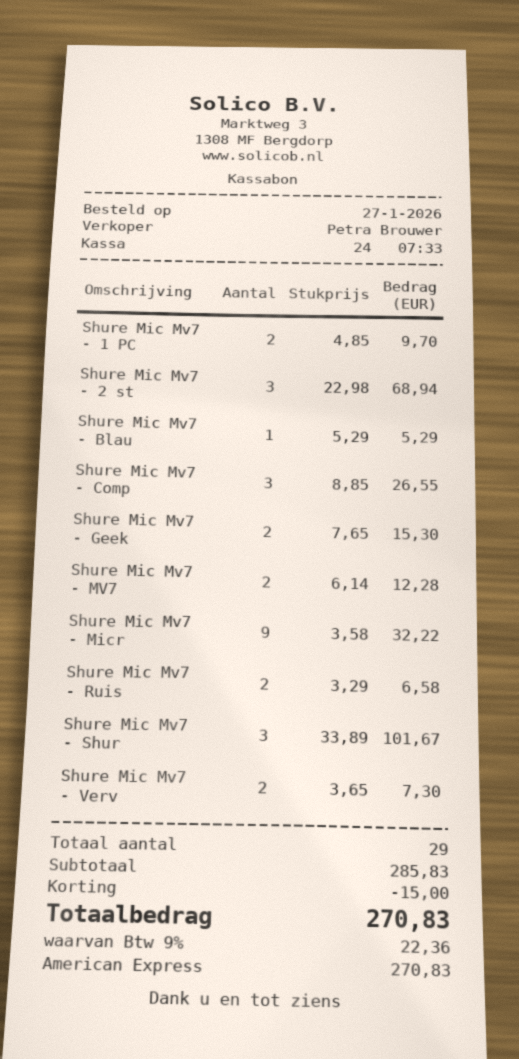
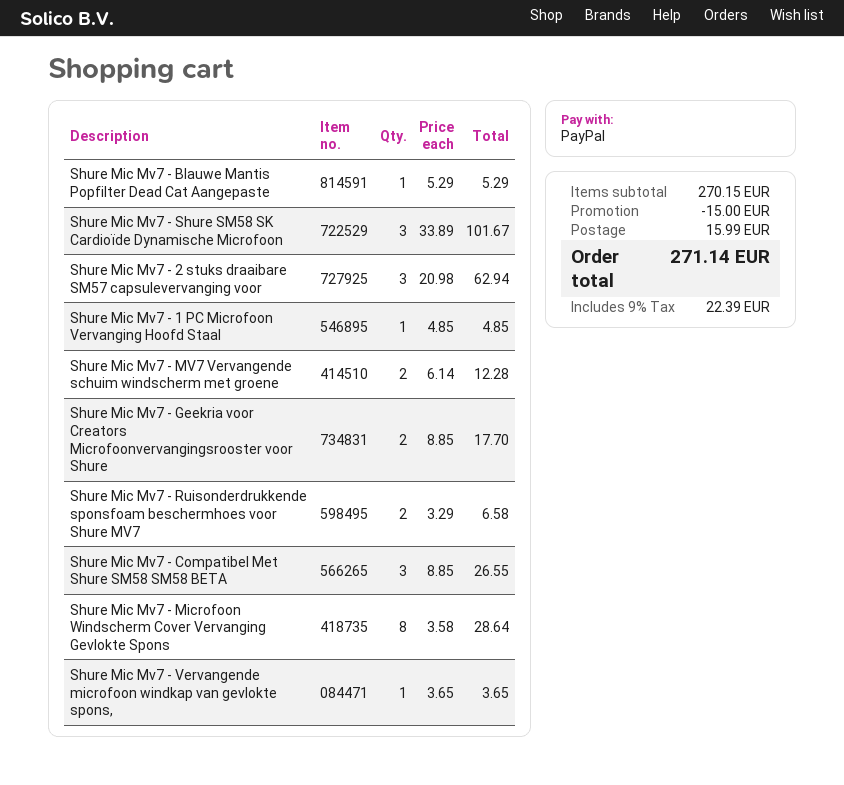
payment method: American Express -> PayPal
Shure Mic Mv7 - 1 PC: 2 x 4.85 = 9.70 -> 1 x 4.85 = 4.85
Shure Mic Mv7 - 2 st: 3 x 22.98 = 68.94 -> 3 x 20.98 = 62.94
Shure Mic Mv7 - Geek: 2 x 7.65 = 15.30 -> 2 x 8.85 = 17.70
Shure Mic Mv7 - Micr: 9 x 3.58 = 32.22 -> 8 x 3.58 = 28.64
Shure Mic Mv7 - Verv: 2 x 3.65 = 7.30 -> 1 x 3.65 = 3.65
subtotal: 285.83 -> 270.15
shipping: none -> 15.99
tax: 9% = 22.36 -> 9% = 22.39
total: 270.83 -> 271.14

